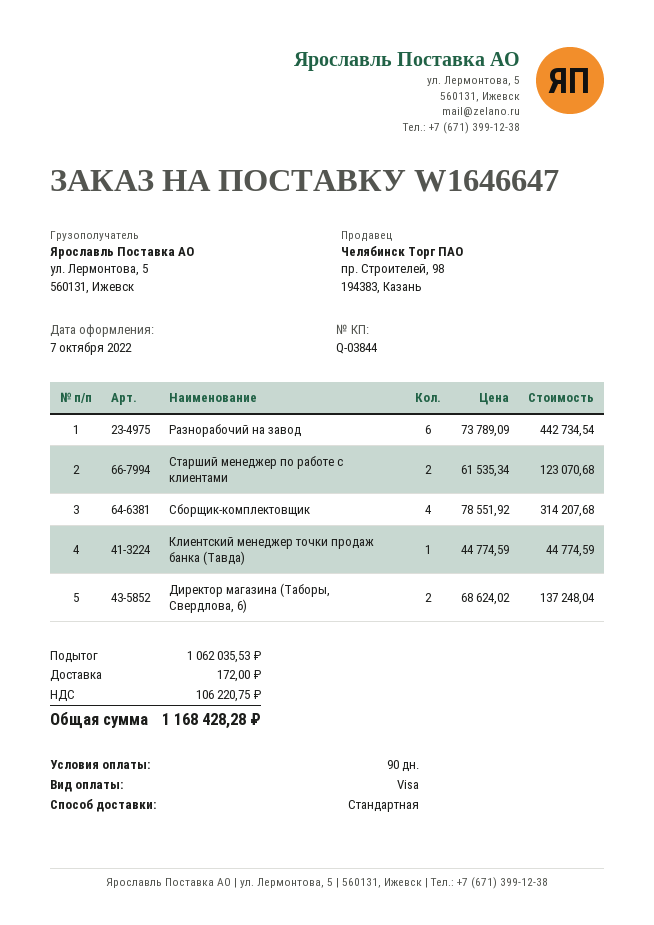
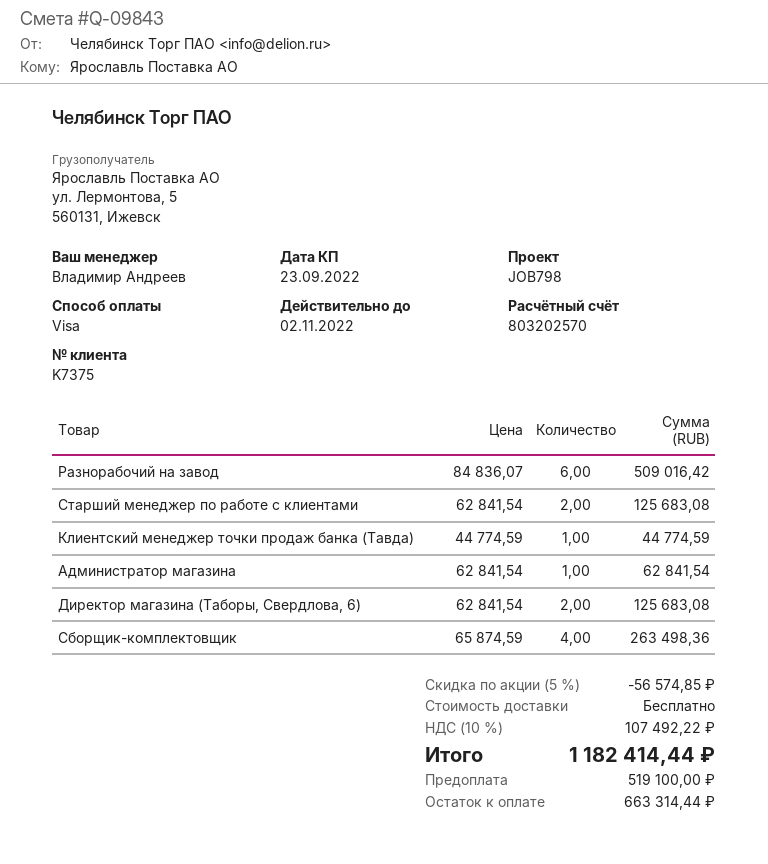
quote number: Q-03844 -> Q-09843
Разнорабочий на завод: 6 x 73789.09 = 442734.54 -> 6 x 84836.07 = 509016.42
Старший менеджер по работе с клиентами: 2 x 61535.34 = 123070.68 -> 2 x 62841.54 = 125683.08
Сборщик-комплектовщик: 4 x 78551.92 = 314207.68 -> 4 x 65874.59 = 263498.36
Директор магазина (Таборы, Свердлова, 6): 2 x 68624.02 = 137248.04 -> 2 x 62841.54 = 125683.08
Администратор магазина: none -> 1 x 62841.54 = 62841.54
discount: none -> 5% = 56574.85
shipping: 172.00 -> 0.00
tax: 106220.75 -> 107492.22
total: 1168428.28 -> 1182414.44

